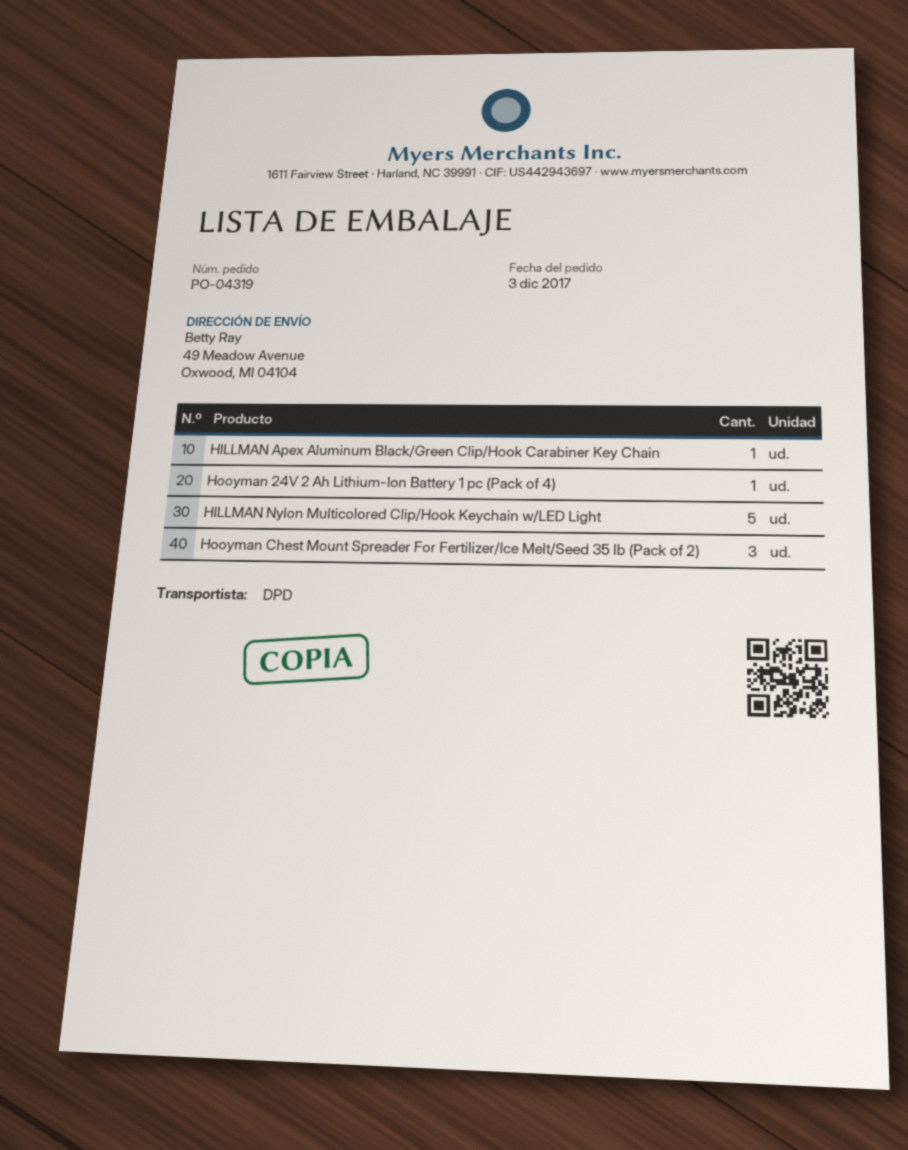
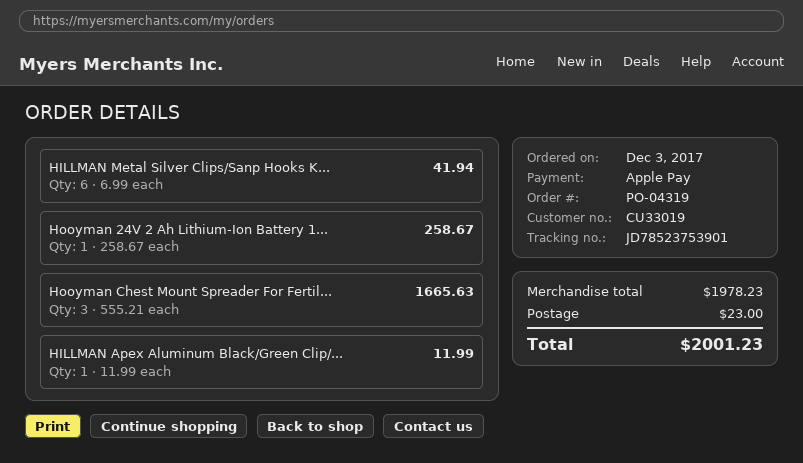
HILLMAN Nylon Multicolored Clip/Hook Keychain w/LED Light: 5 -> none
HILLMAN Metal Silver Clips/Sanp Hooks K...: none -> 6

